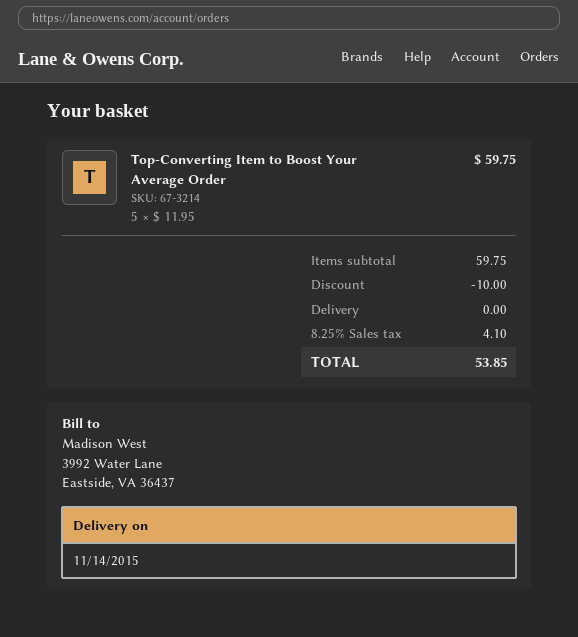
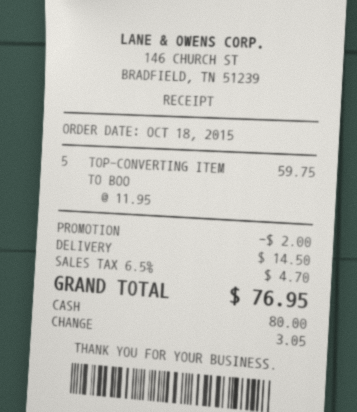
discount: 10.00 -> 2.00
shipping: 0.00 -> 14.50
tax: 8.25% = 4.10 -> 6.5% = 4.70
total: 53.85 -> 76.95

